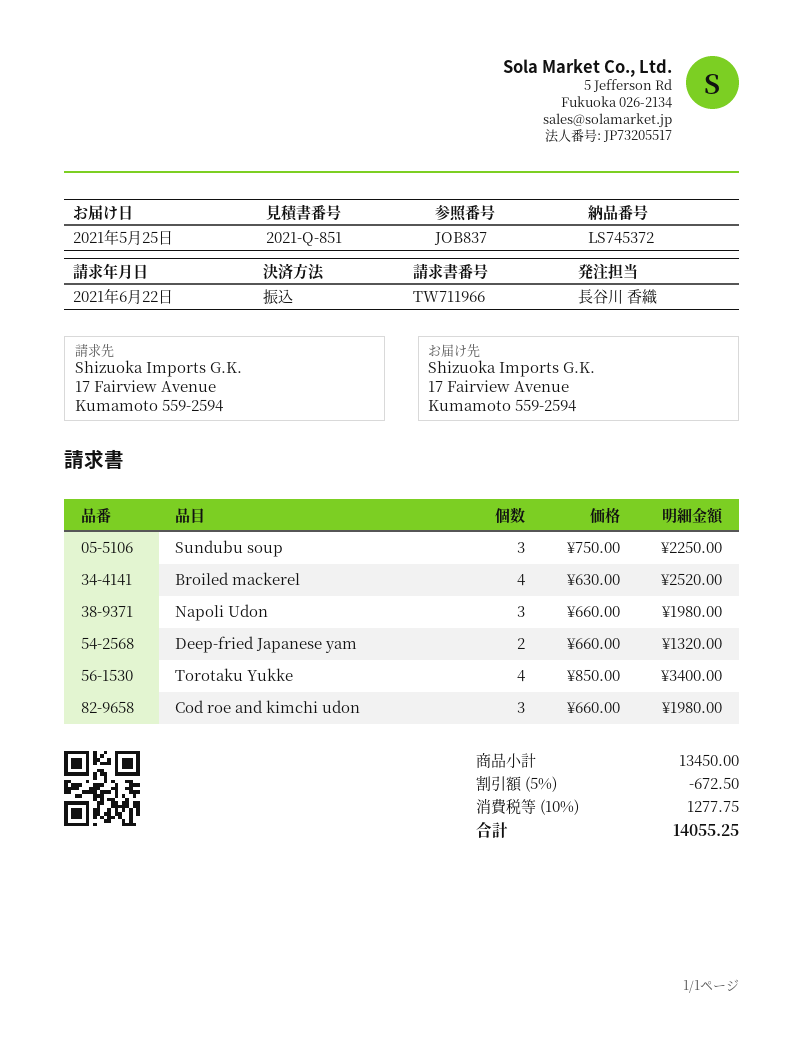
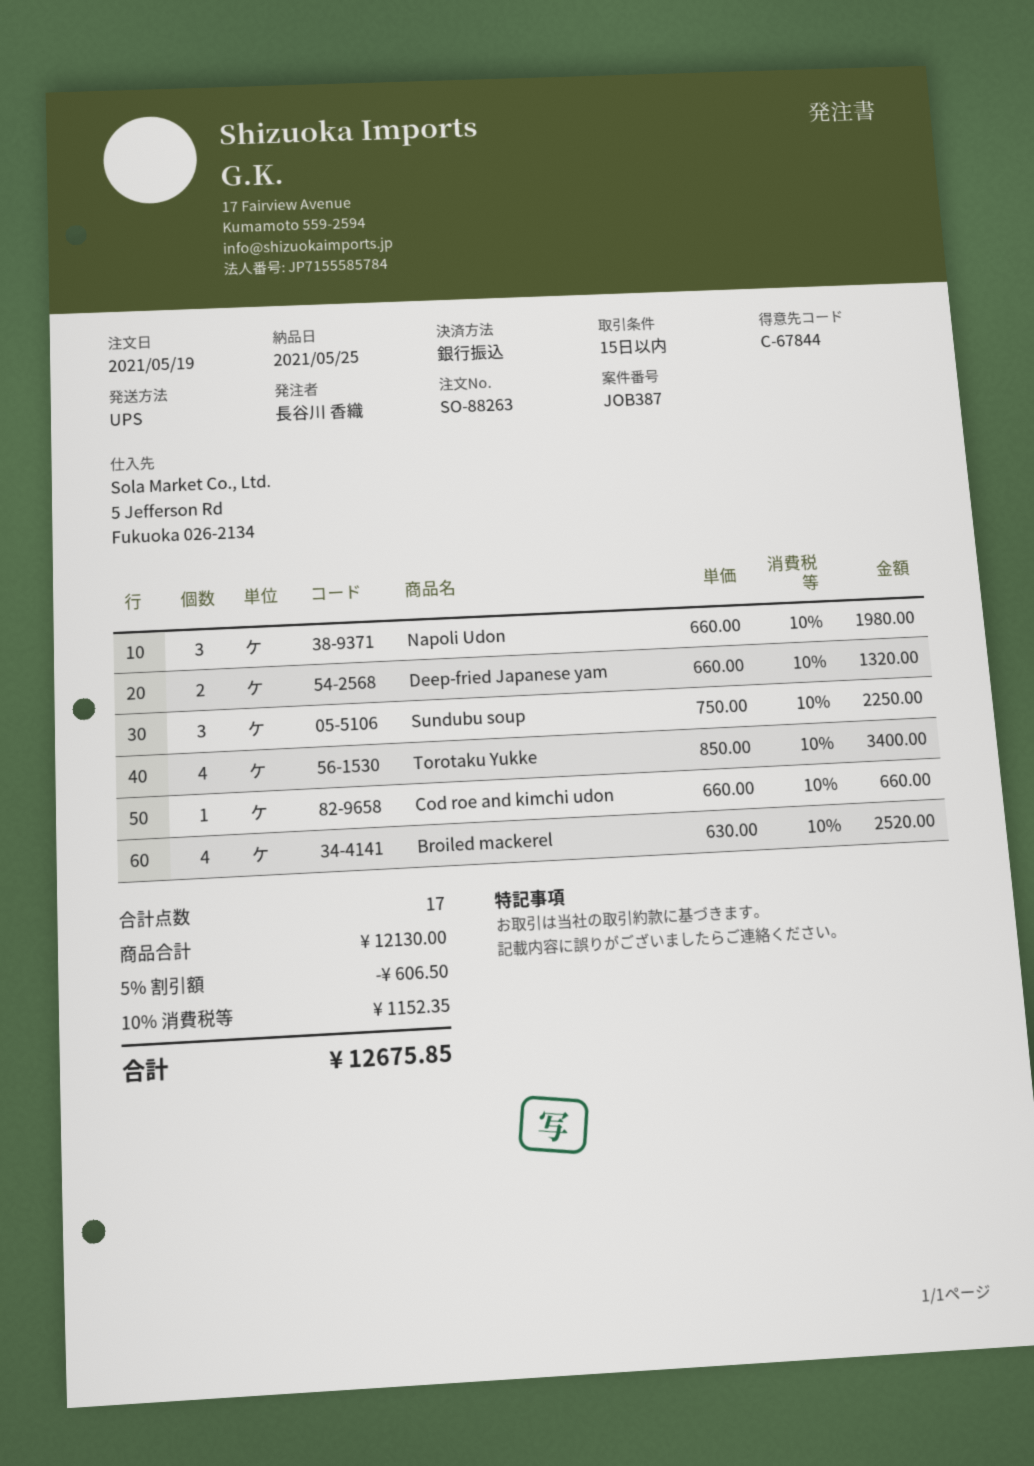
reference: JOB837 -> JOB387
Cod roe and kimchi udon: 3 x 660.00 = 1980.00 -> 1 x 660.00 = 660.00
subtotal: 13450.00 -> 12130.00
discount: 5% = 672.50 -> 5% = 606.50
tax: 10% = 1277.75 -> 10% = 1152.35
total: 14055.25 -> 12675.85

